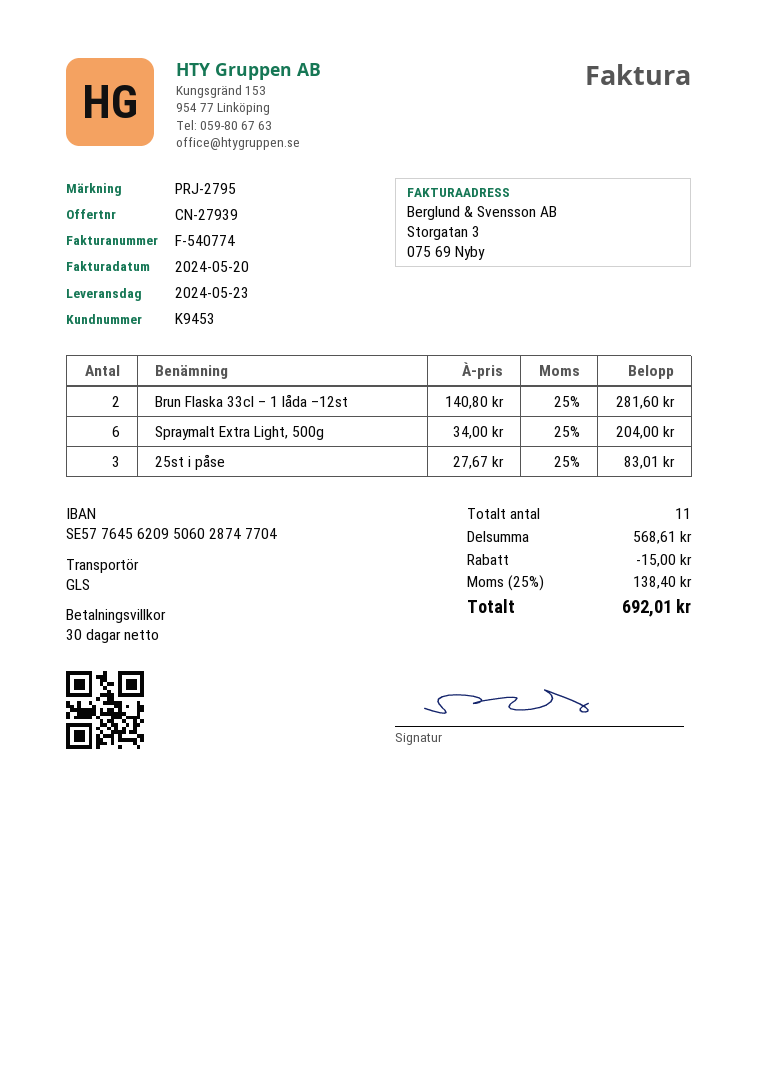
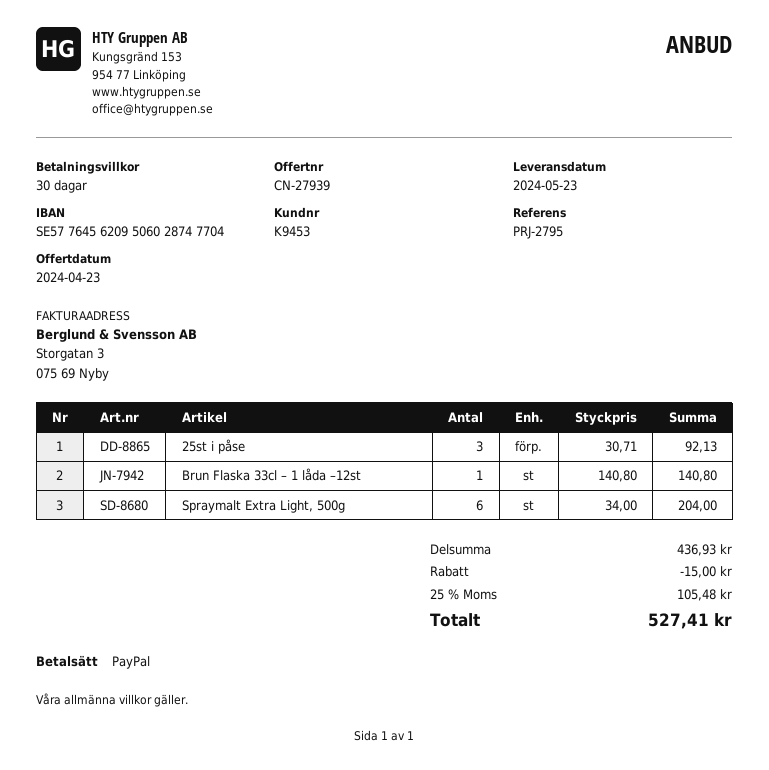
Brun Flaska 33cl – 1 låda –12st: 2 x 140.80 = 281.60 -> 1 x 140.80 = 140.80
25st i påse: 3 x 27.67 = 83.01 -> 3 x 30.71 = 92.13
subtotal: 568.61 -> 436.93
tax: 25% = 138.40 -> 25% = 105.48
total: 692.01 -> 527.41

